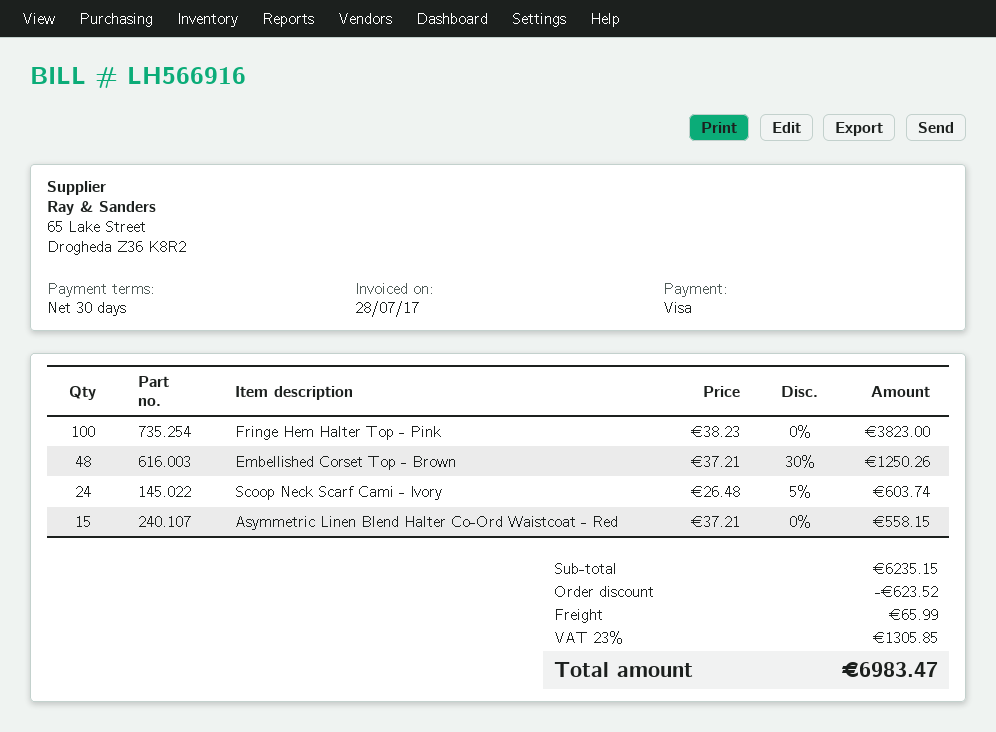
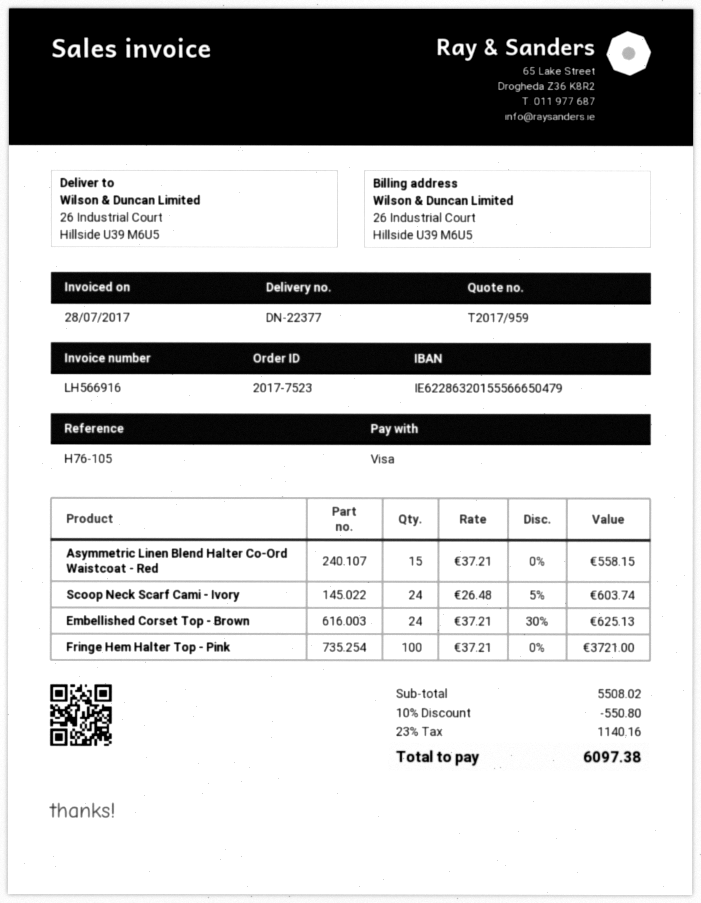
Fringe Hem Halter Top - Pink: 100 x 38.23 = 3823.00 -> 100 x 37.21 = 3721.00
Embellished Corset Top - Brown: 48 x 37.21 - 30% = 1250.26 -> 24 x 37.21 - 30% = 625.13
subtotal: 6235.15 -> 5508.02
discount: 623.52 -> 550.80
shipping: 65.99 -> none
tax: 23% = 1305.85 -> 23% = 1140.16
total: 6983.47 -> 6097.38

